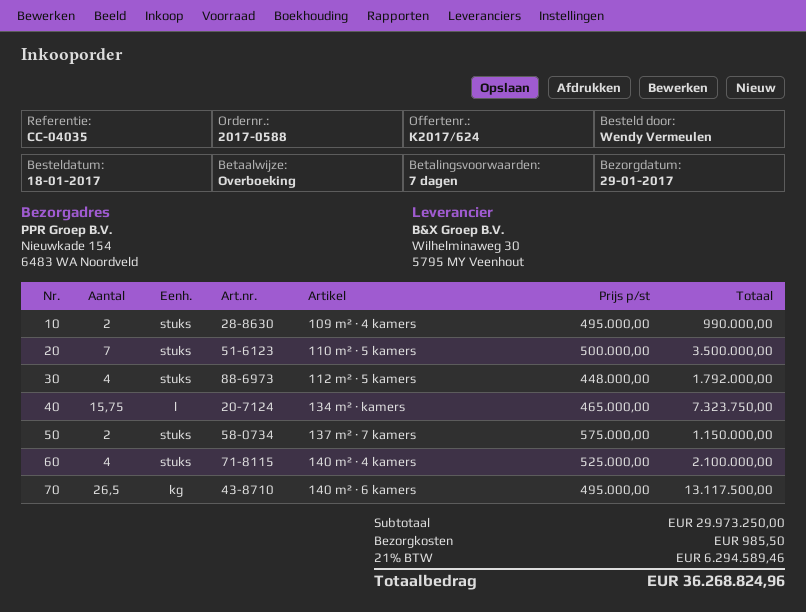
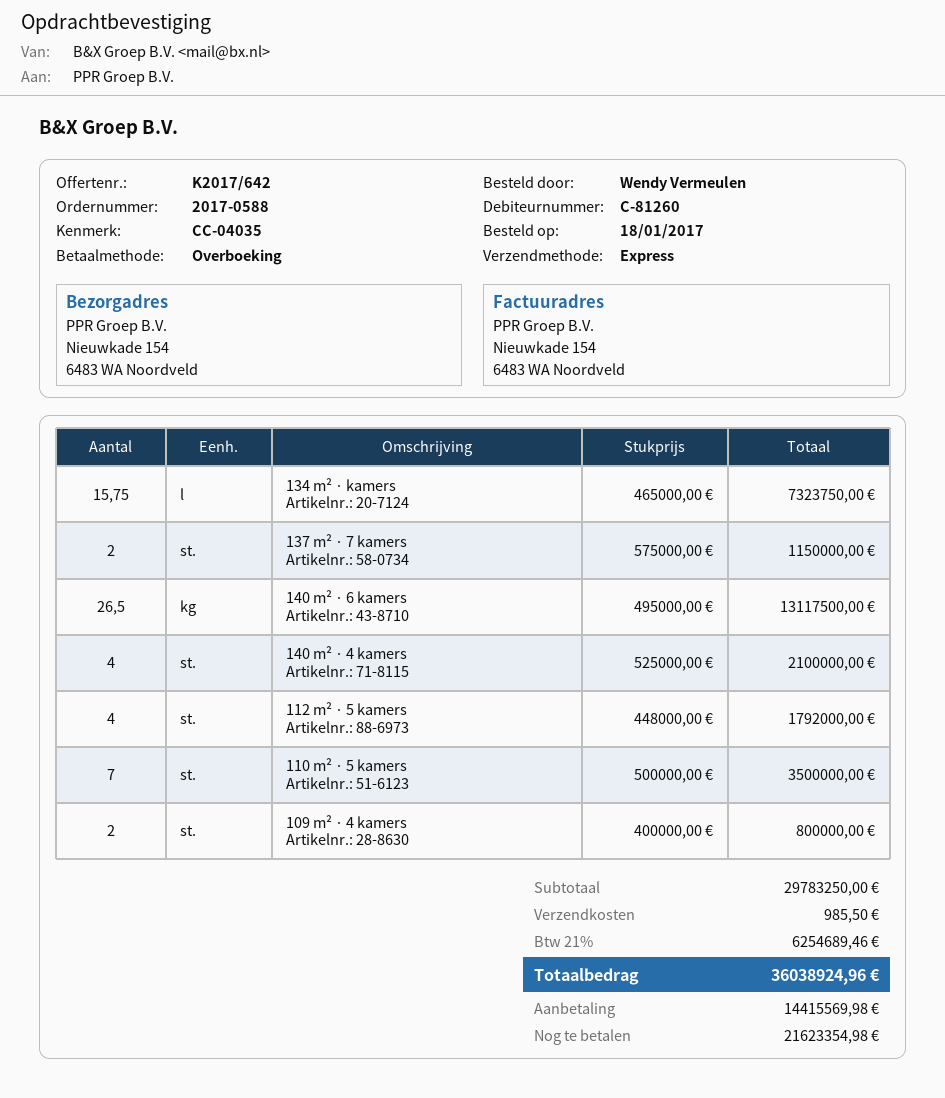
quote number: K2017/624 -> K2017/642
109 m² · 4 kamers: 2 x 495000.00 = 990000.00 -> 2 x 400000.00 = 800000.00
subtotal: 29973250.00 -> 29783250.00
tax: 21% = 6294589.46 -> 21% = 6254689.46
total: 36268824.96 -> 36038924.96

